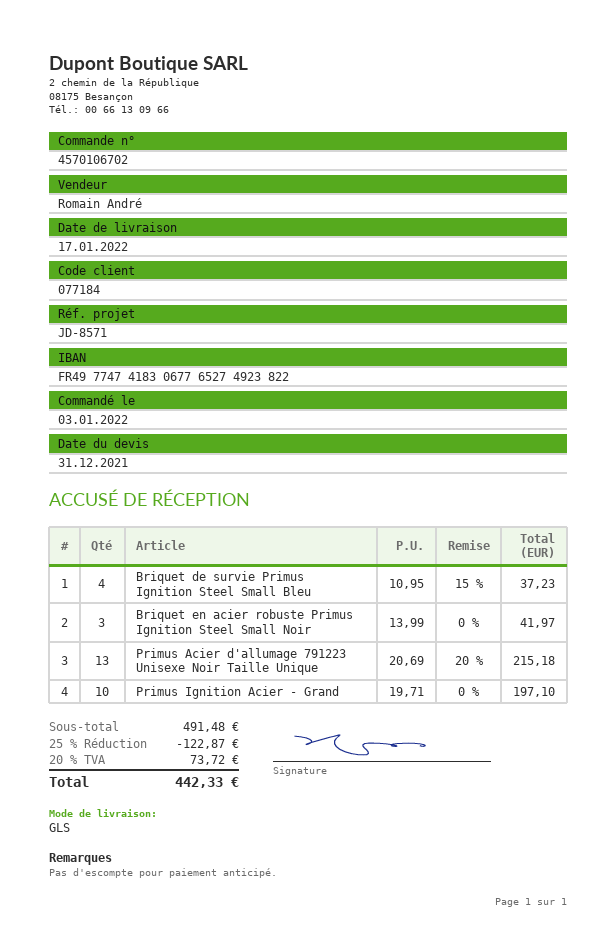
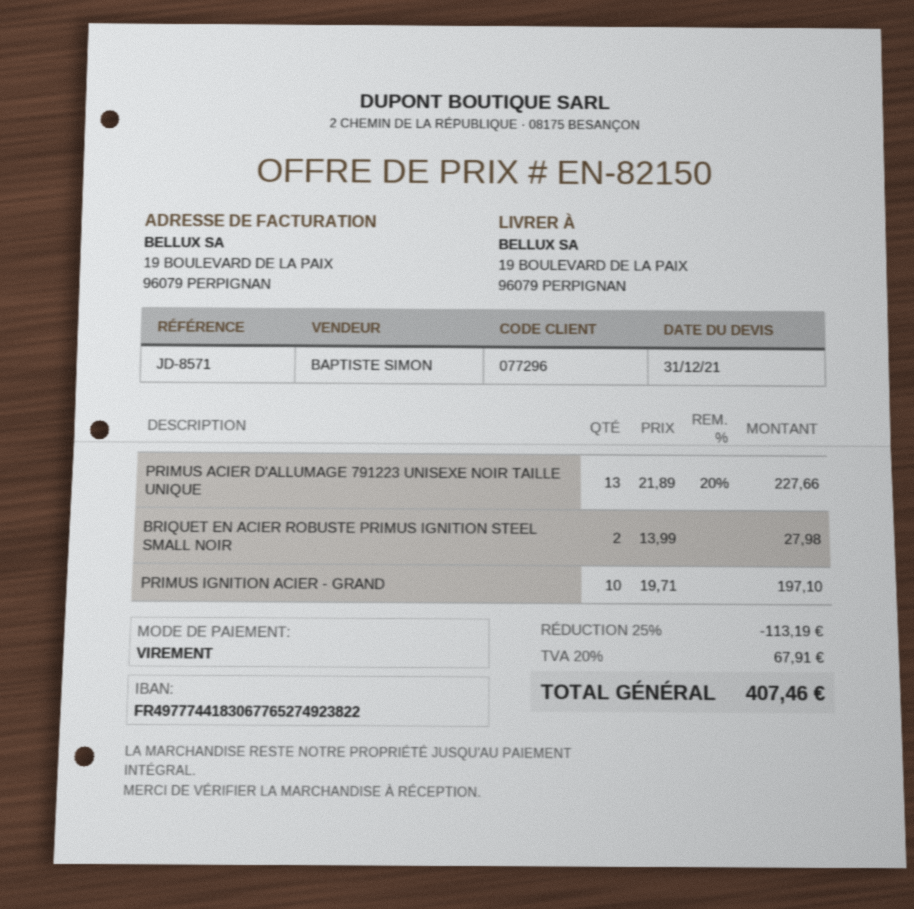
customer number: 077184 -> 077296
sales rep: Romain André -> BAPTISTE SIMON
bank account: FR4977474183067765274923822 -> FR4977744183067765274923822
Briquet de survie Primus Ignition Steel Small Bleu: 4 x 10.95 - 15% = 37.23 -> none
Briquet en acier robuste Primus Ignition Steel Small Noir: 3 x 13.99 = 41.97 -> 2 x 13.99 = 27.98
Primus Acier d'allumage 791223 Unisexe Noir Taille Unique: 13 x 20.69 - 20% = 215.18 -> 13 x 21.89 - 20% = 227.66
discount: 25% = 122.87 -> 25% = 113.19
tax: 20% = 73.72 -> 20% = 67.91
total: 442.33 -> 407.46

